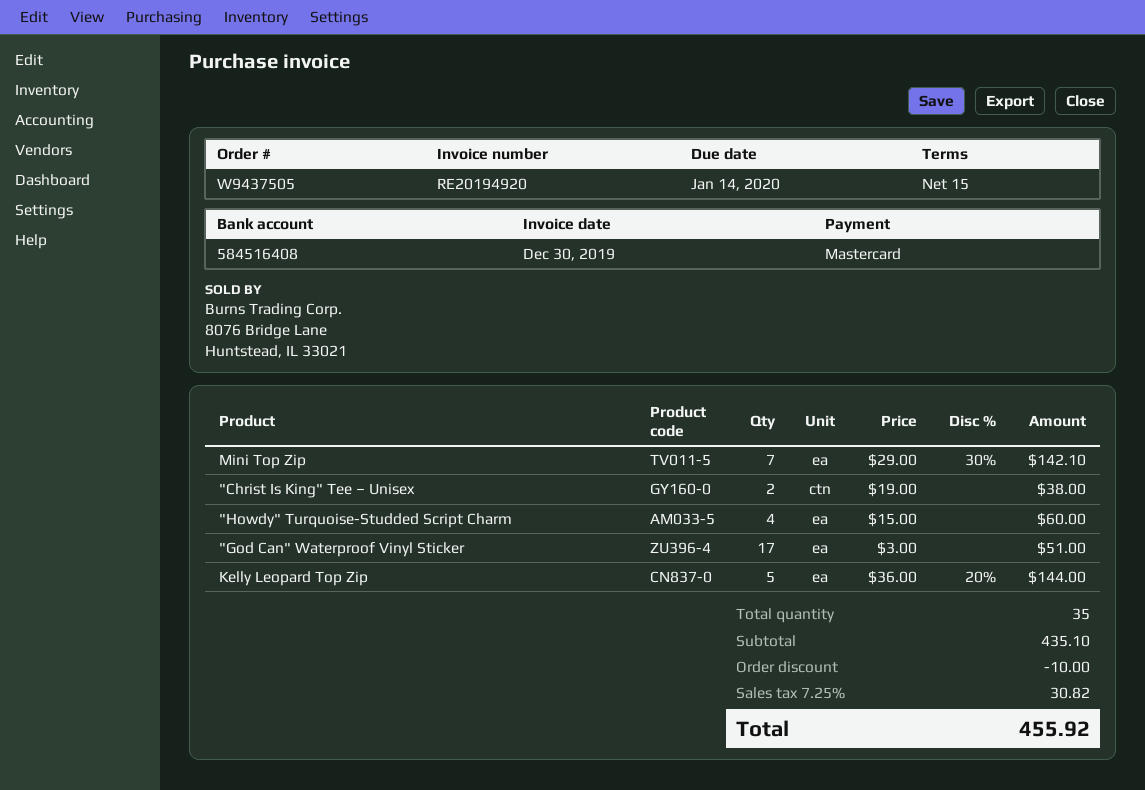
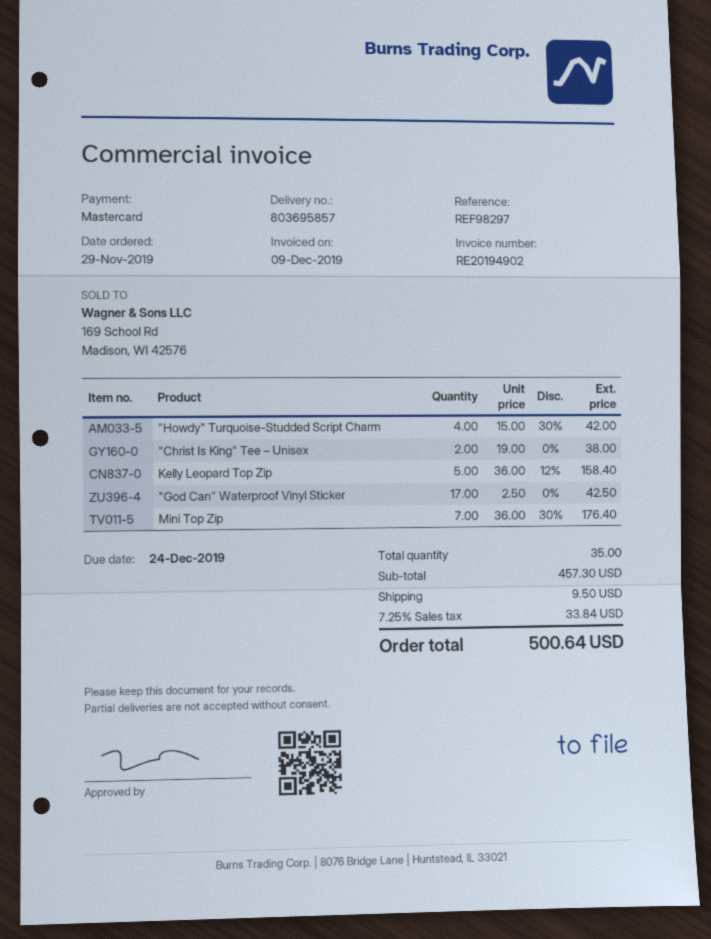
invoice number: RE20194920 -> RE20194902
invoice date: 2019-12-30 -> 2019-12-09
due date: 2020-01-14 -> 2019-12-24
Mini Top Zip: 7 x 29.00 - 30% = 142.10 -> 7 x 36.00 - 30% = 176.40
"Howdy" Turquoise-Studded Script Charm: 4 x 15.00 = 60.00 -> 4 x 15.00 - 30% = 42.00
"God Can" Waterproof Vinyl Sticker: 17 x 3.00 = 51.00 -> 17 x 2.50 = 42.50
Kelly Leopard Top Zip: 5 x 36.00 - 20% = 144.00 -> 5 x 36.00 - 12% = 158.40
subtotal: 435.10 -> 457.30
discount: 10.00 -> none
shipping: none -> 9.50
tax: 7.25% = 30.82 -> 7.25% = 33.84
total: 455.92 -> 500.64

